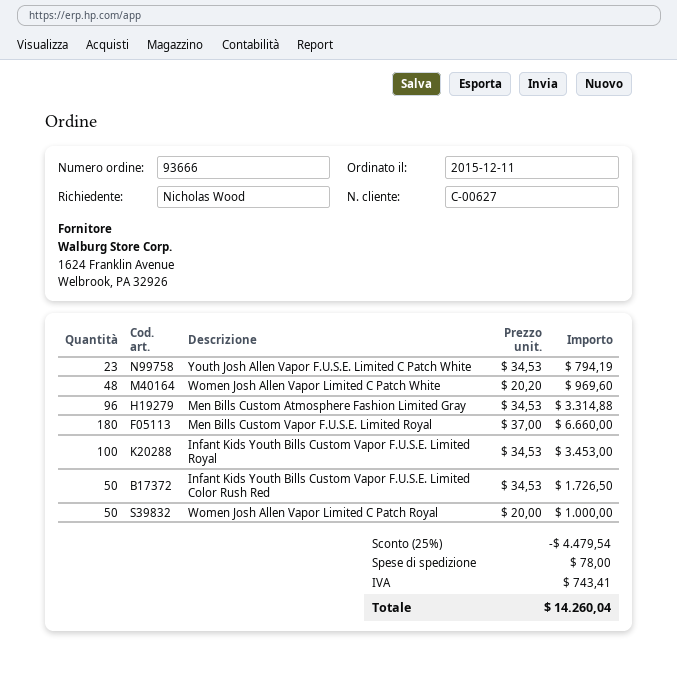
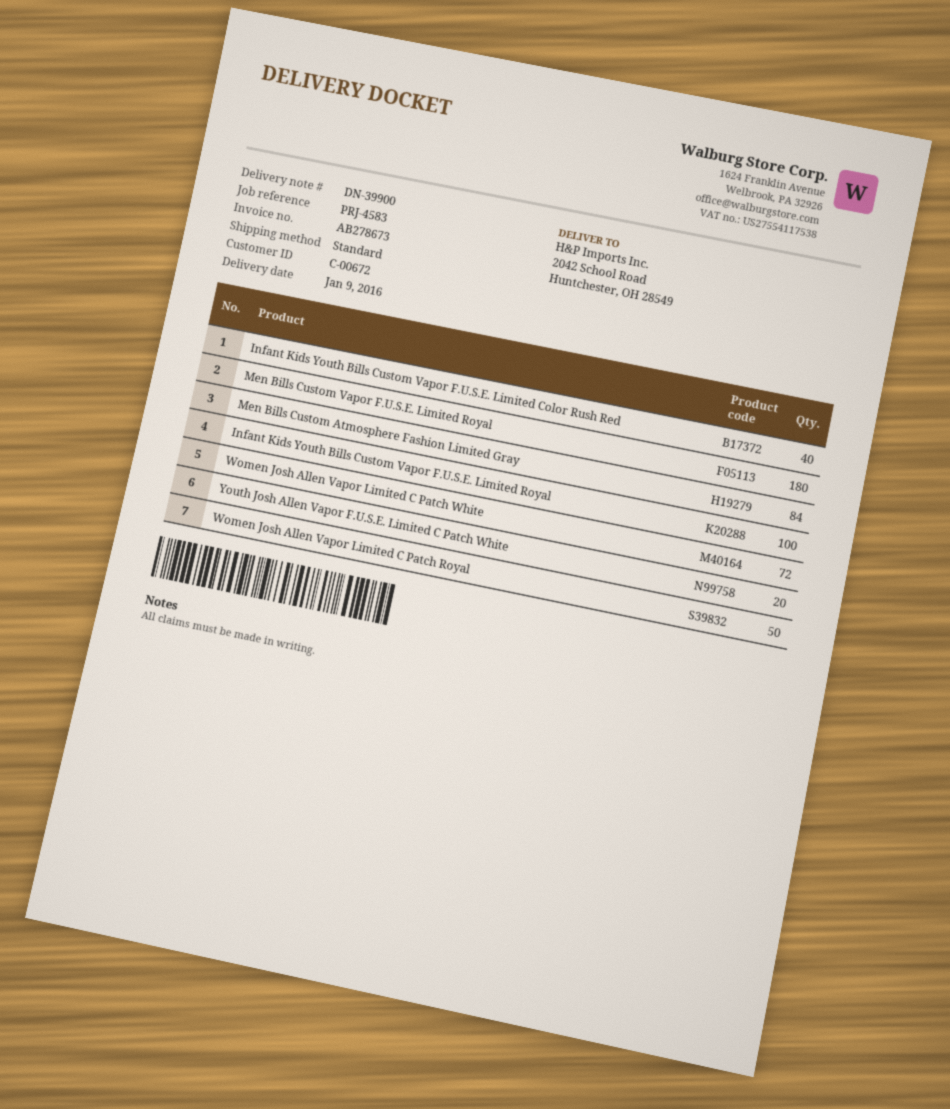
customer number: C-00627 -> C-00672
Youth Josh Allen Vapor F.U.S.E. Limited C Patch White: 23 -> 20
Women Josh Allen Vapor Limited C Patch White: 48 -> 72
Men Bills Custom Atmosphere Fashion Limited Gray: 96 -> 84
Infant Kids Youth Bills Custom Vapor F.U.S.E. Limited Color Rush Red: 50 -> 40

